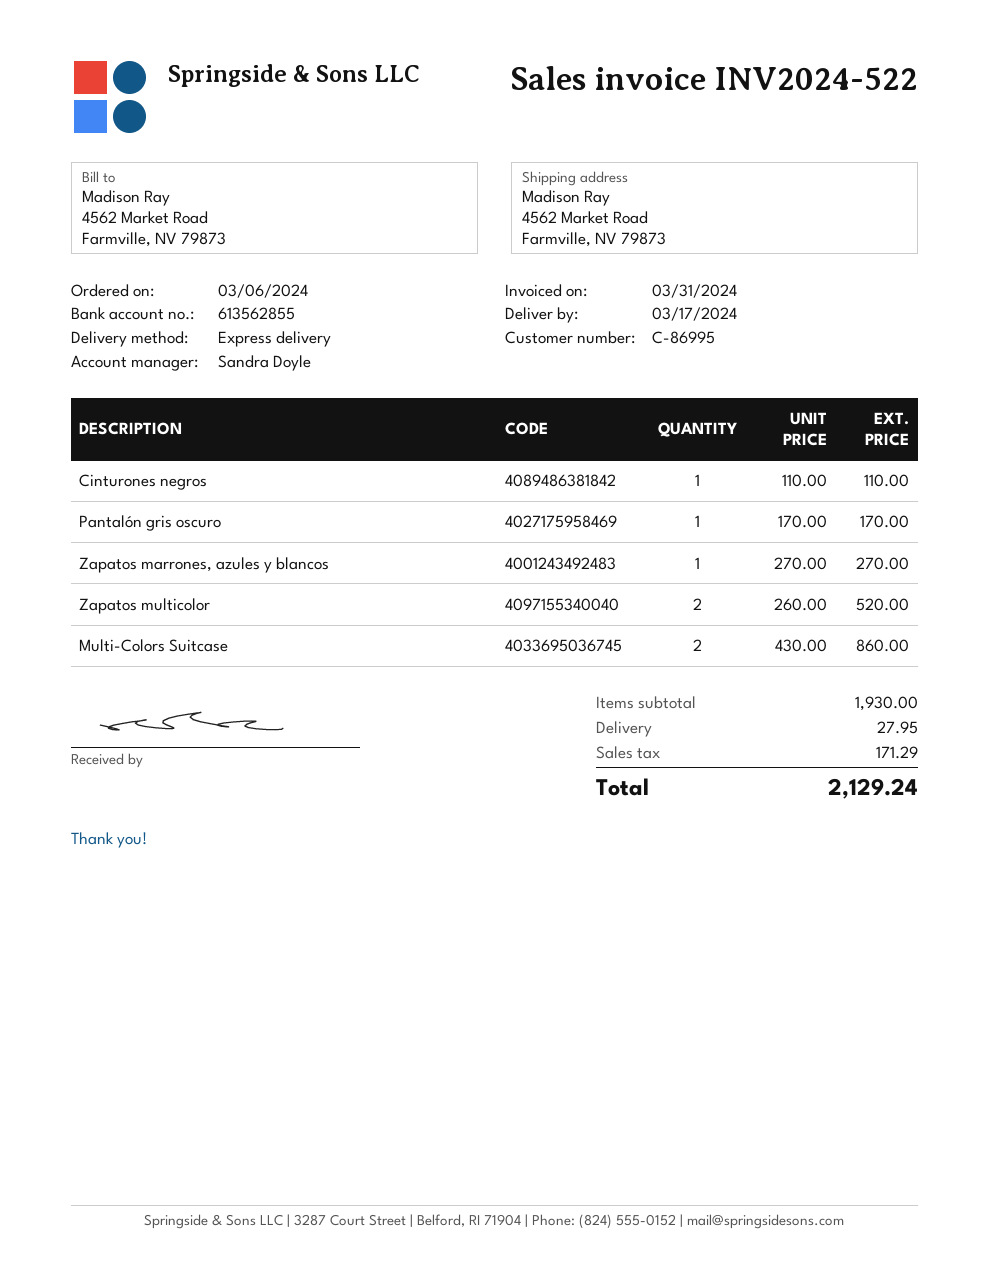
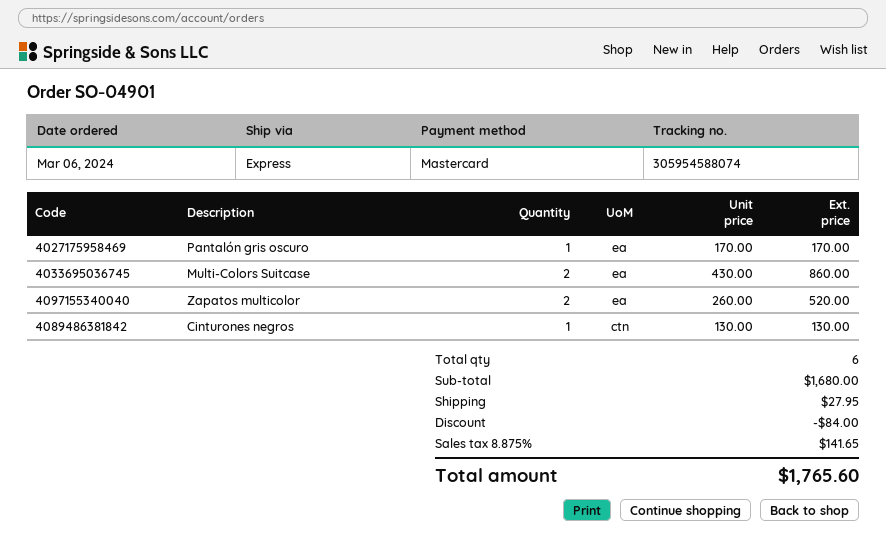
Cinturones negros: 1 x 110.00 = 110.00 -> 1 x 130.00 = 130.00
Zapatos marrones, azules y blancos: 1 x 270.00 = 270.00 -> none
subtotal: 1930.00 -> 1680.00
discount: none -> 84.00
tax: 171.29 -> 141.65
total: 2129.24 -> 1765.60

